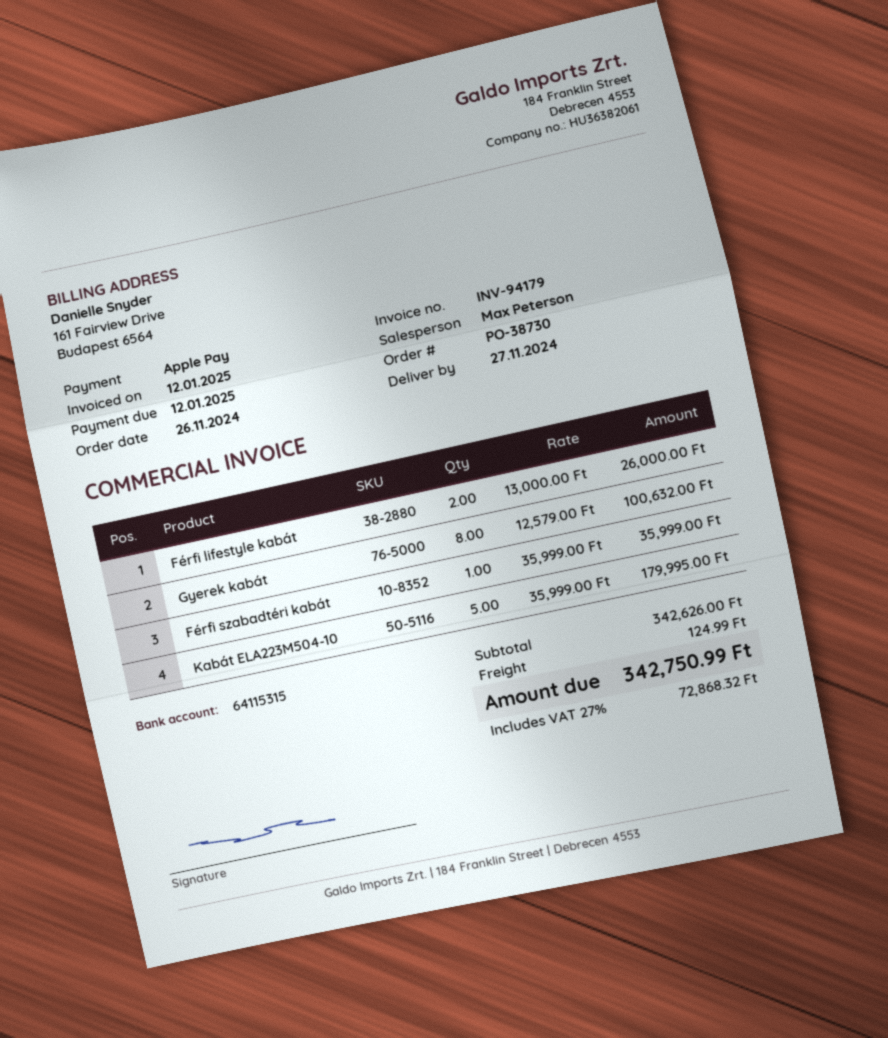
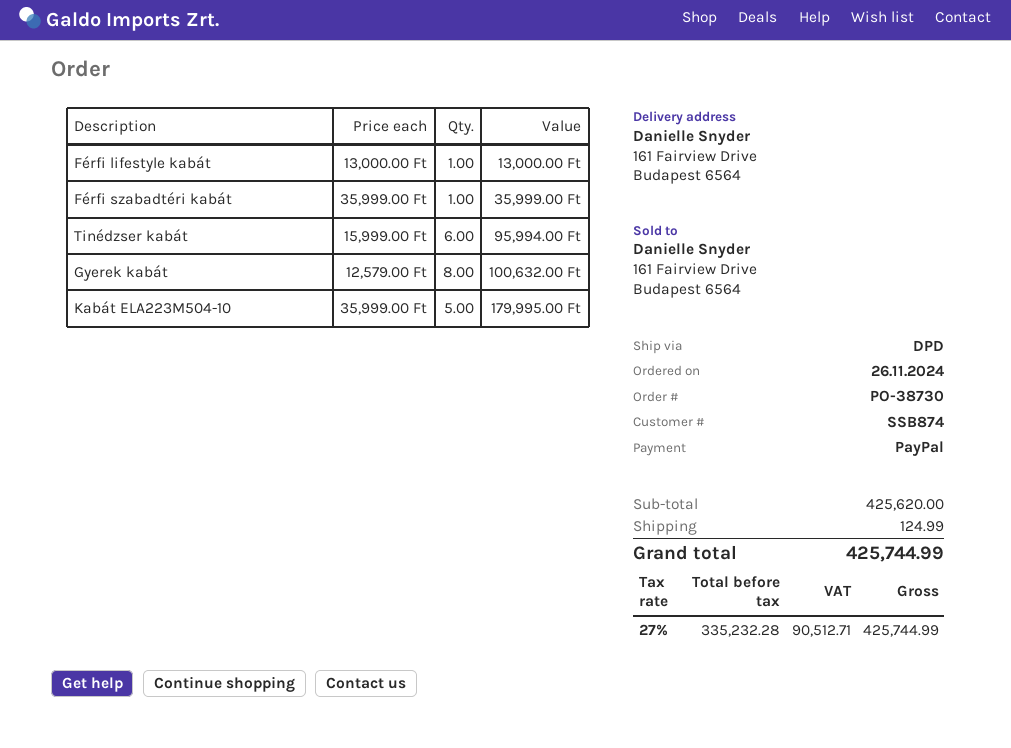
payment method: Apple Pay -> PayPal
Férfi lifestyle kabát: 2 x 13000.00 = 26000.00 -> 1 x 13000.00 = 13000.00
Tinédzser kabát: none -> 6 x 15999.00 = 95994.00
subtotal: 342626.00 -> 425620.00
tax: 27% = 72868.32 -> 27% = 90512.71
total: 342750.99 -> 425744.99

